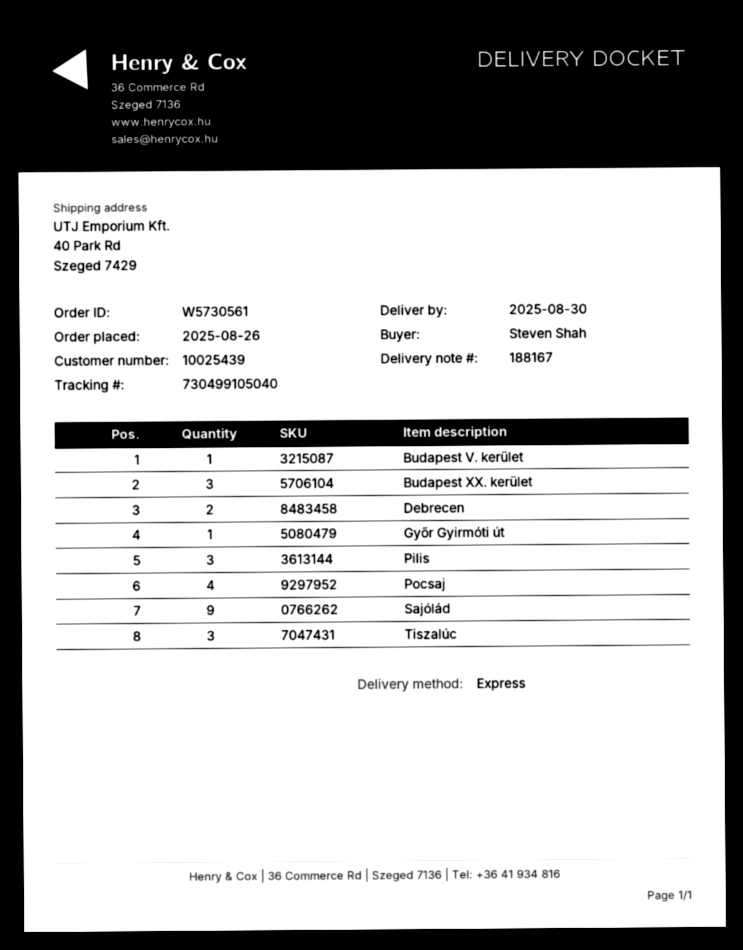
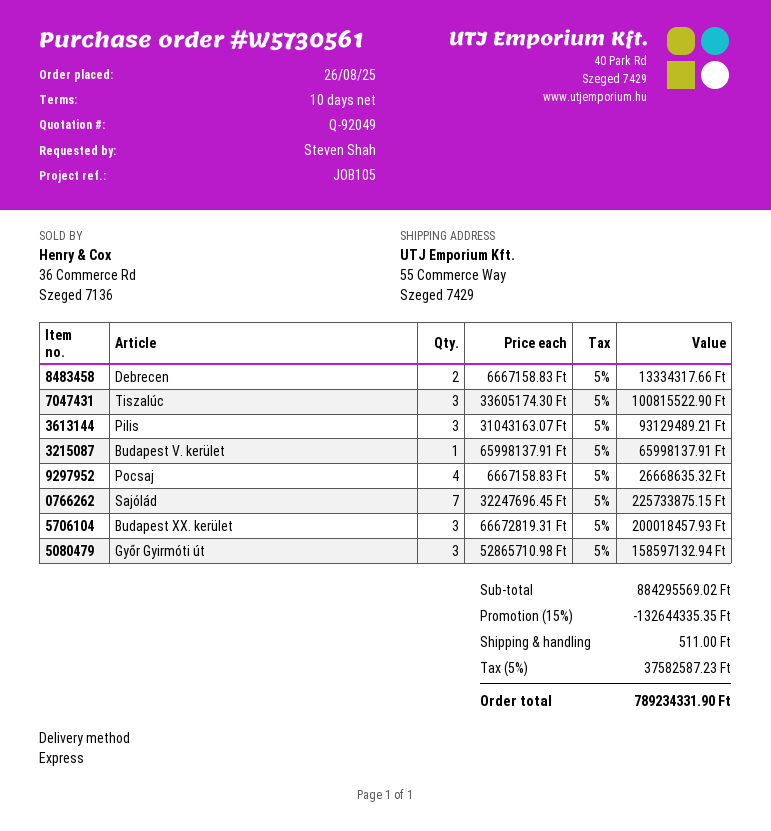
ship to: 40 Park Rd, Szeged 7429 -> 55 Commerce Way, Szeged 7429
Győr Gyirmóti út: 1 -> 3
Sajólád: 9 -> 7

